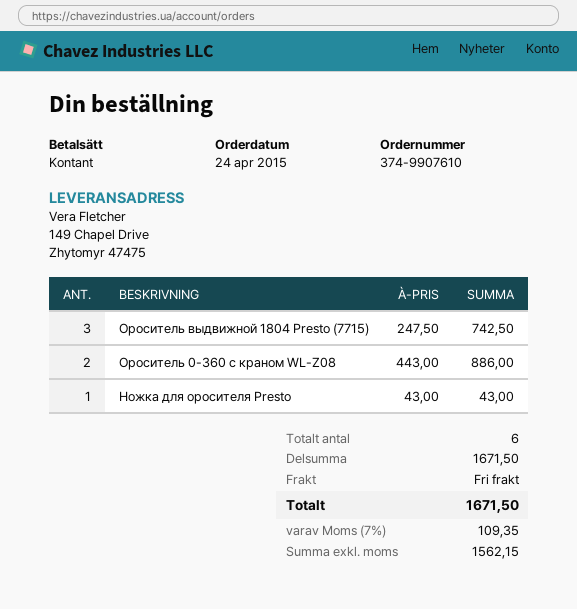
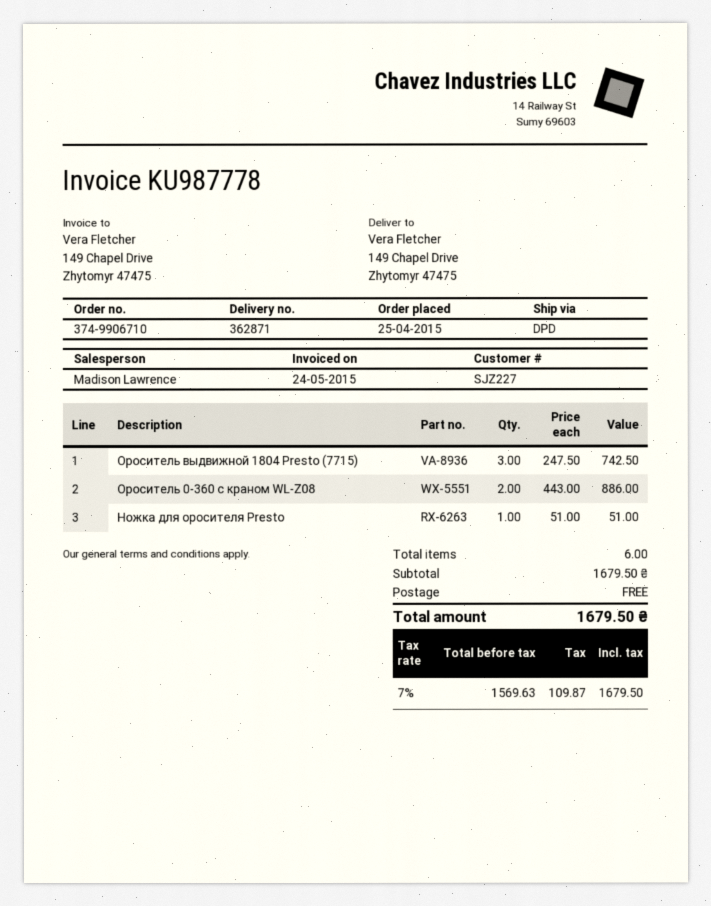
order number: 374-9907610 -> 374-9906710
order date: 2015-04-24 -> 2015-04-25
Ножка для оросителя Presto: 1 x 43.00 = 43.00 -> 1 x 51.00 = 51.00
subtotal: 1671.50 -> 1679.50
net: 1562.15 -> 1569.63
tax: 7% = 109.35 -> 7% = 109.87
total: 1671.50 -> 1679.50

